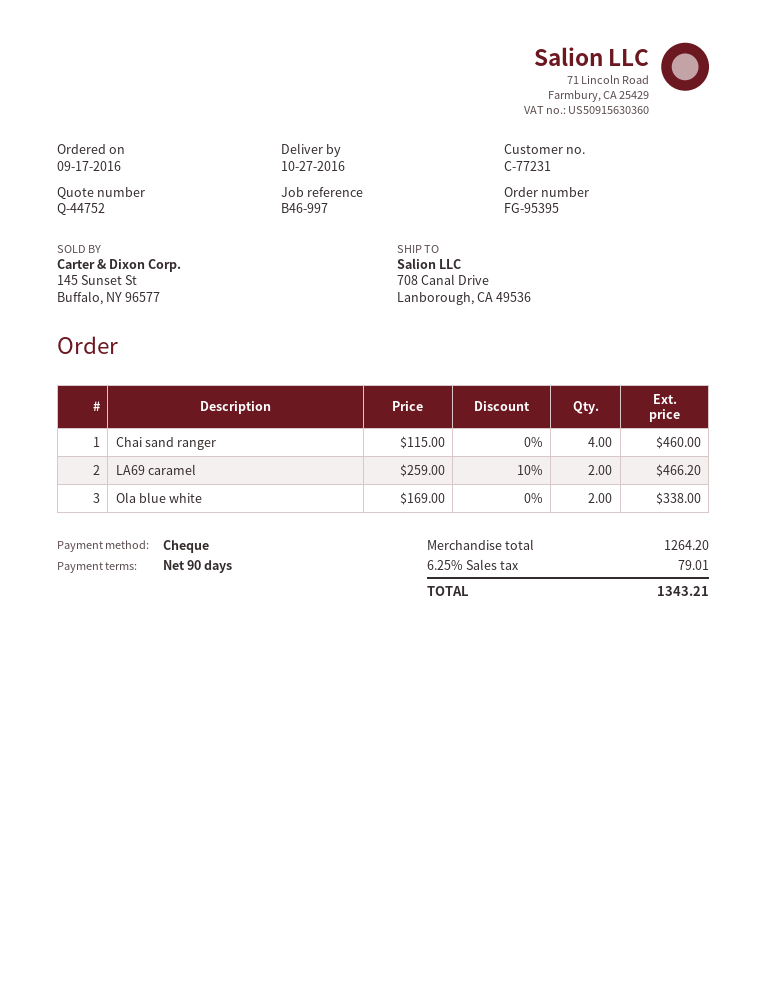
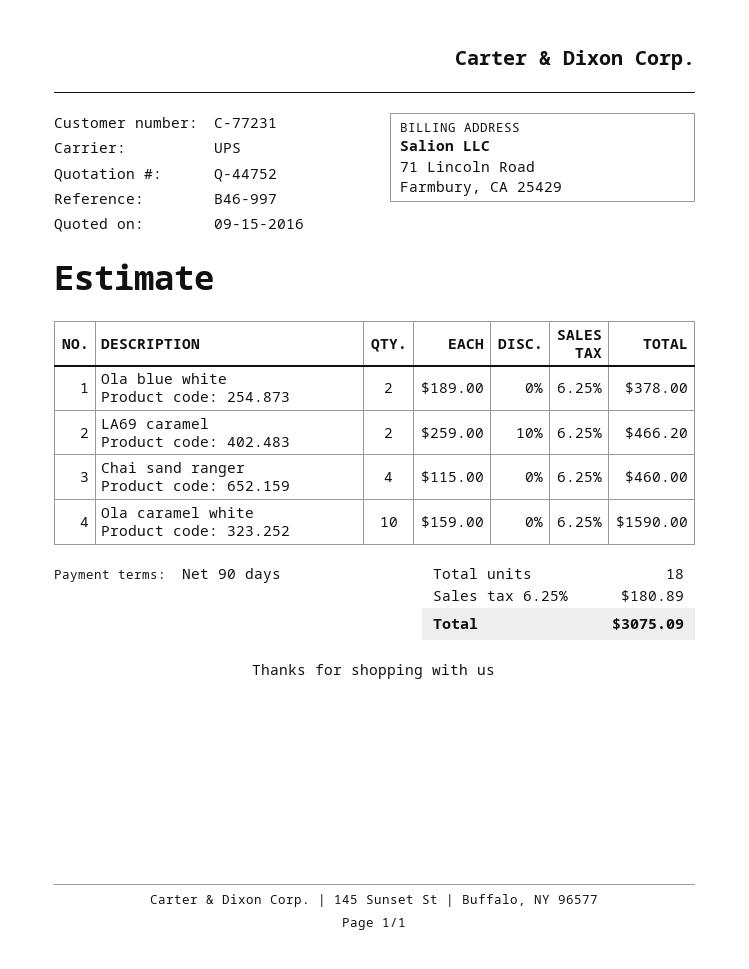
Ola blue white: 2 x 169.00 = 338.00 -> 2 x 189.00 = 378.00
Ola caramel white: none -> 10 x 159.00 = 1590.00
tax: 6.25% = 79.01 -> 6.25% = 180.89
total: 1343.21 -> 3075.09

